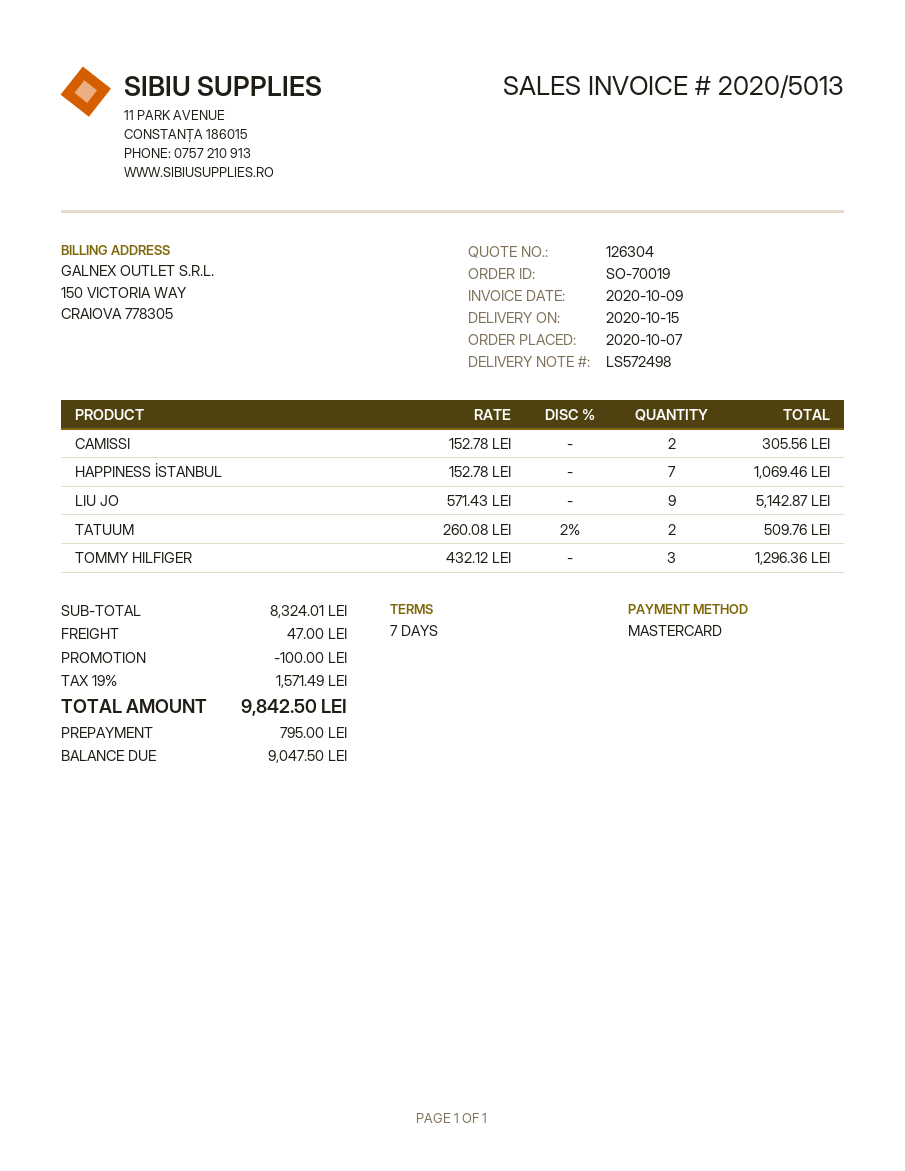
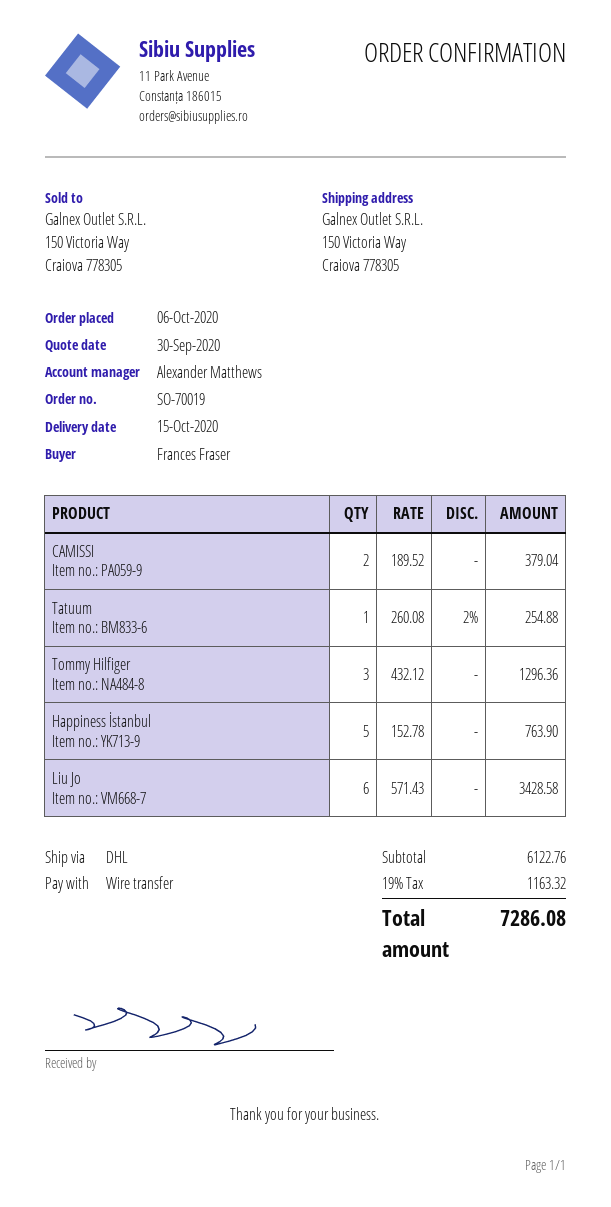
order date: 2020-10-07 -> 2020-10-06
payment method: Mastercard -> bank transfer
CAMISSI: 2 x 152.78 = 305.56 -> 2 x 189.52 = 379.04
HAPPINESS İSTANBUL: 7 x 152.78 = 1069.46 -> 5 x 152.78 = 763.90
LIU JO: 9 x 571.43 = 5142.87 -> 6 x 571.43 = 3428.58
TATUUM: 2 x 260.08 - 2% = 509.76 -> 1 x 260.08 - 2% = 254.88
subtotal: 8324.01 -> 6122.76
discount: 100.00 -> none
shipping: 47.00 -> none
tax: 19% = 1571.49 -> 19% = 1163.32
total: 9842.50 -> 7286.08

